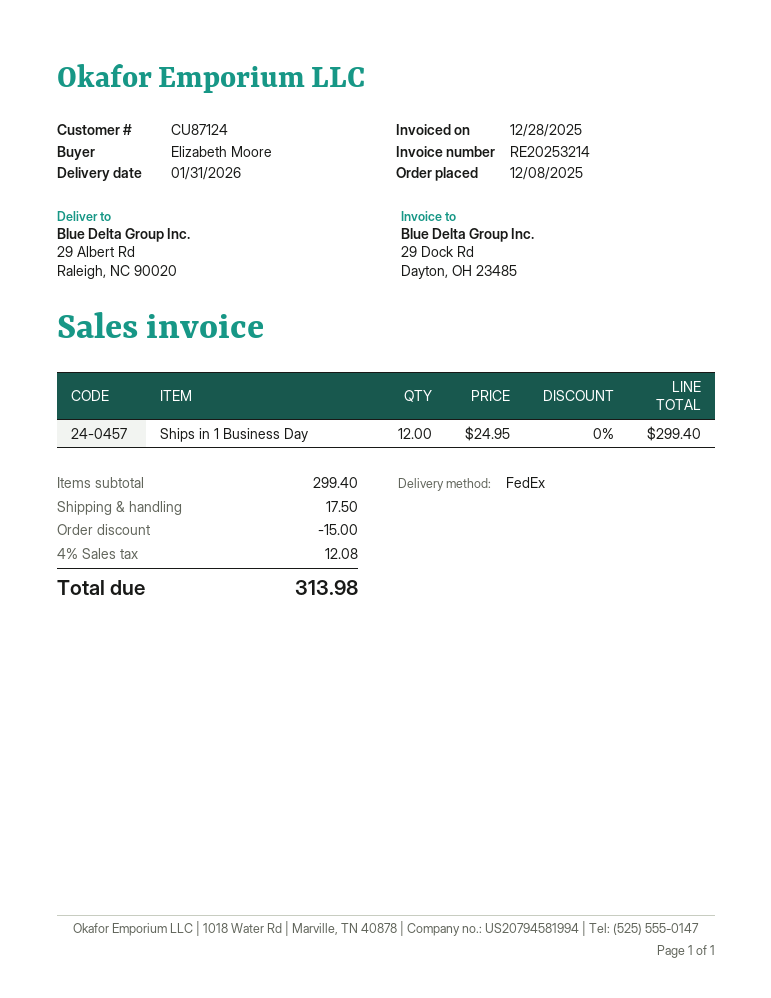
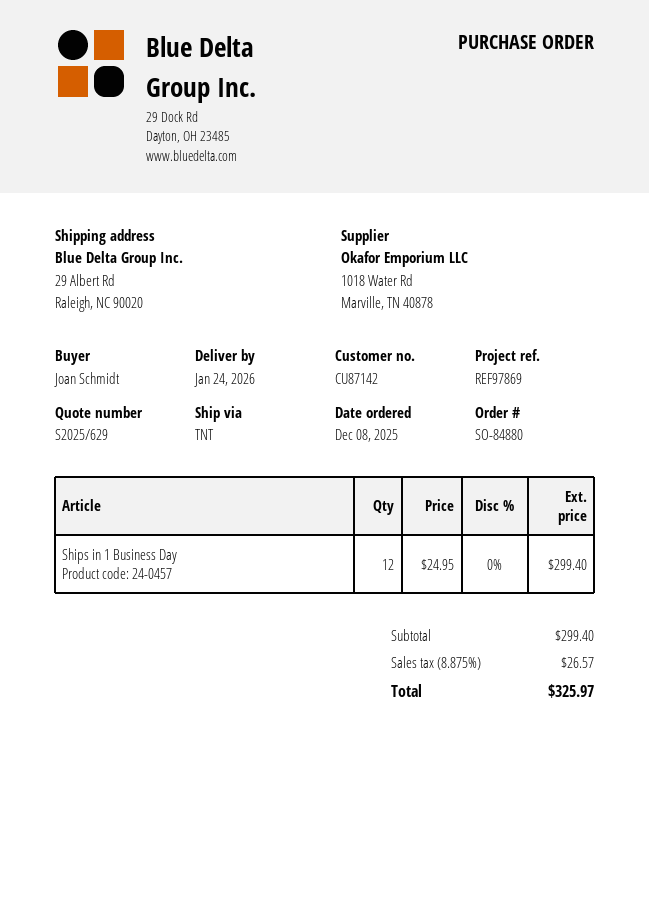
delivery date: 2026-01-31 -> 2026-01-24
customer number: CU87124 -> CU87142
ordered by: Elizabeth Moore -> Joan Schmidt
shipping method: FedEx -> TNT
discount: 15.00 -> none
shipping: 17.50 -> none
tax: 4% = 12.08 -> 8.875% = 26.57
total: 313.98 -> 325.97

